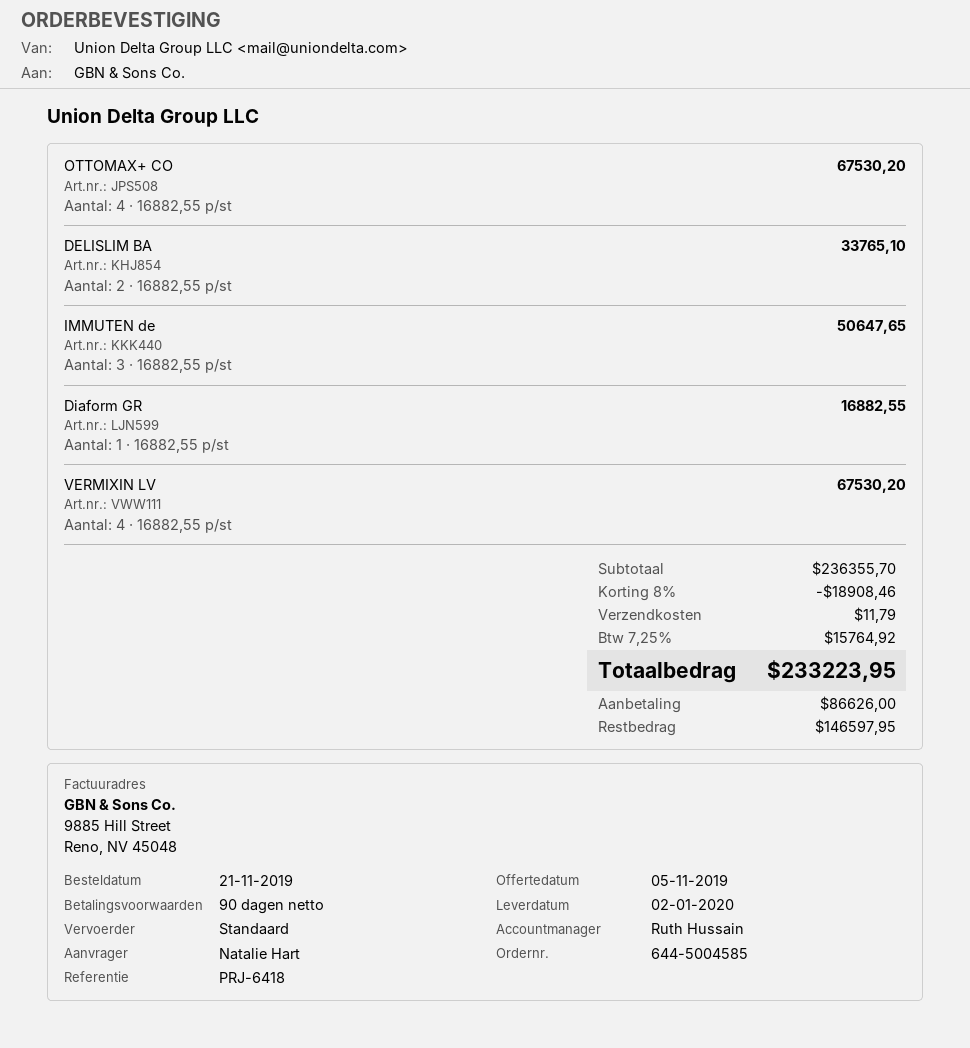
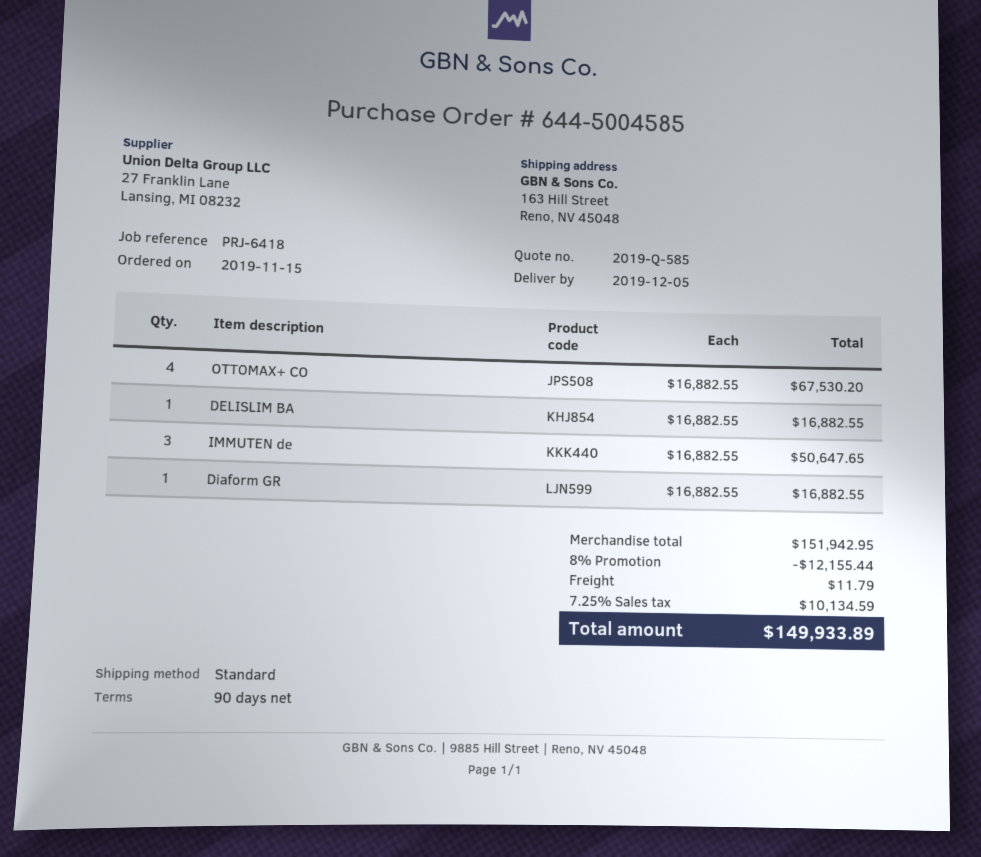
order date: 2019-11-21 -> 2019-11-15
delivery date: 2020-01-02 -> 2019-12-05
DELISLIM BA: 2 x 16882.55 = 33765.10 -> 1 x 16882.55 = 16882.55
VERMIXIN LV: 4 x 16882.55 = 67530.20 -> none
subtotal: 236355.70 -> 151942.95
discount: 8% = 18908.46 -> 8% = 12155.44
tax: 7.25% = 15764.92 -> 7.25% = 10134.59
total: 233223.95 -> 149933.89

